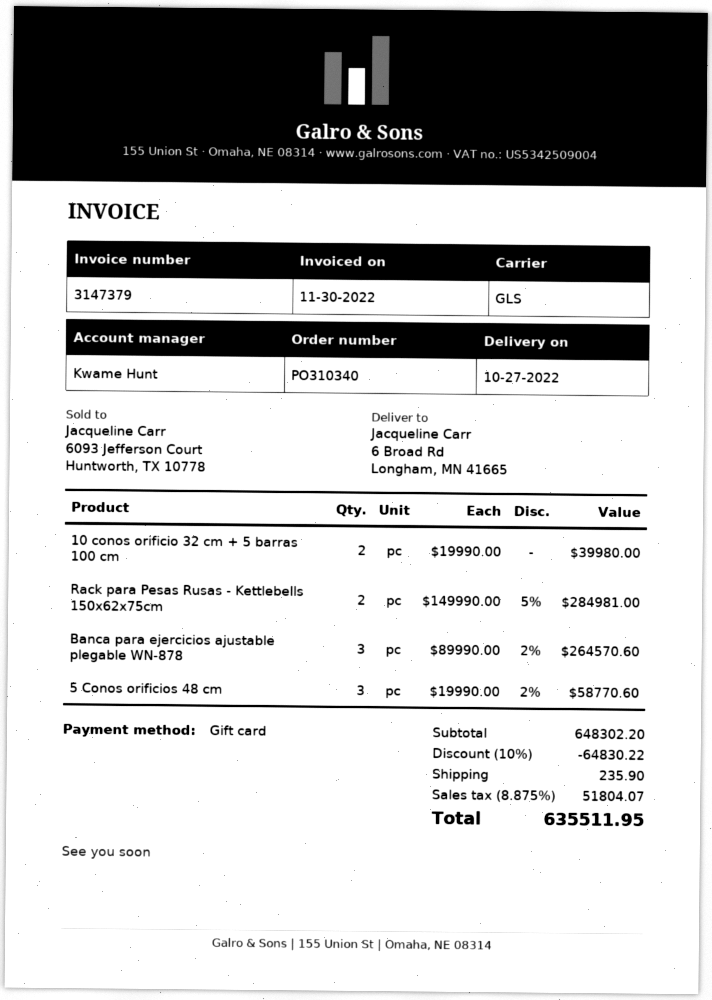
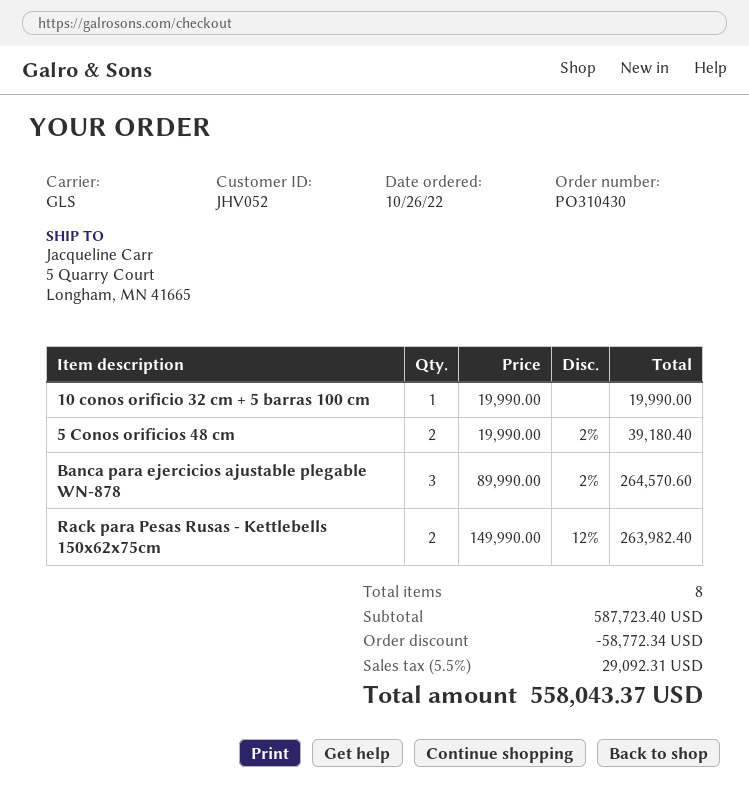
order number: PO310340 -> PO310430
ship to: 6 Broad Rd, Longham, MN 41665 -> 5 Quarry Court, Longham, MN 41665
10 conos orificio 32 cm + 5 barras 100 cm: 2 x 19990.00 = 39980.00 -> 1 x 19990.00 = 19990.00
Rack para Pesas Rusas - Kettlebells 150x62x75cm: 2 x 149990.00 - 5% = 284981.00 -> 2 x 149990.00 - 12% = 263982.40
5 Conos orificios 48 cm: 3 x 19990.00 - 2% = 58770.60 -> 2 x 19990.00 - 2% = 39180.40
subtotal: 648302.20 -> 587723.40
discount: 64830.22 -> 58772.34
shipping: 235.90 -> none
tax: 8.875% = 51804.07 -> 5.5% = 29092.31
total: 635511.95 -> 558043.37

